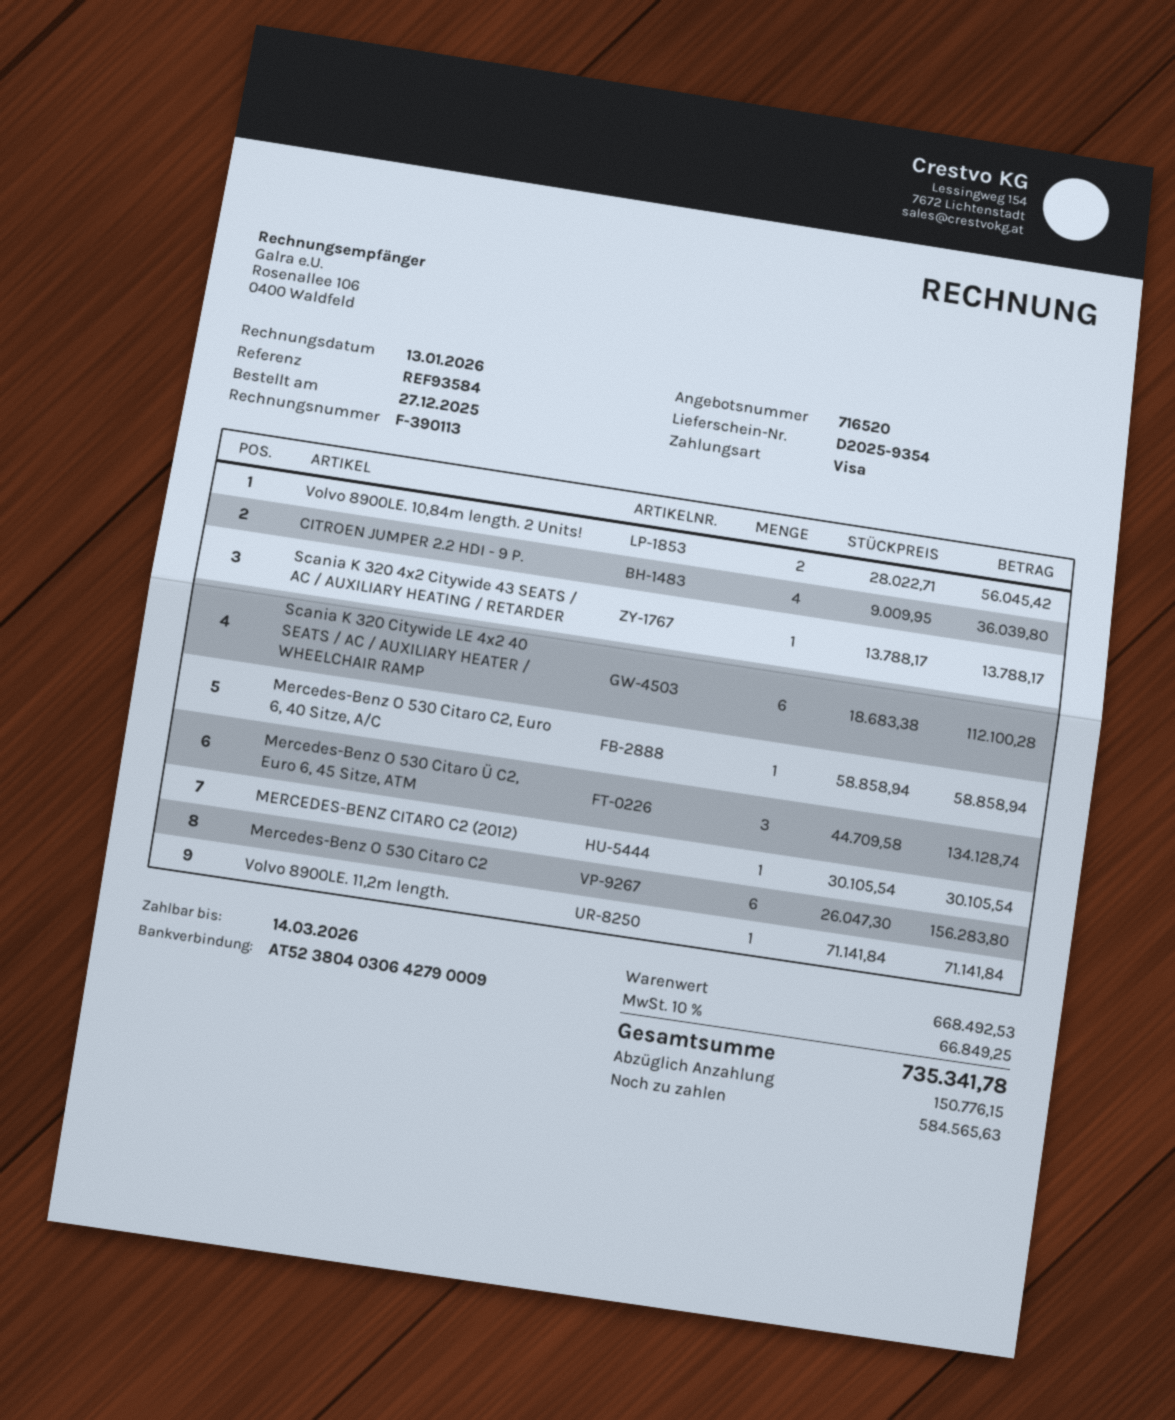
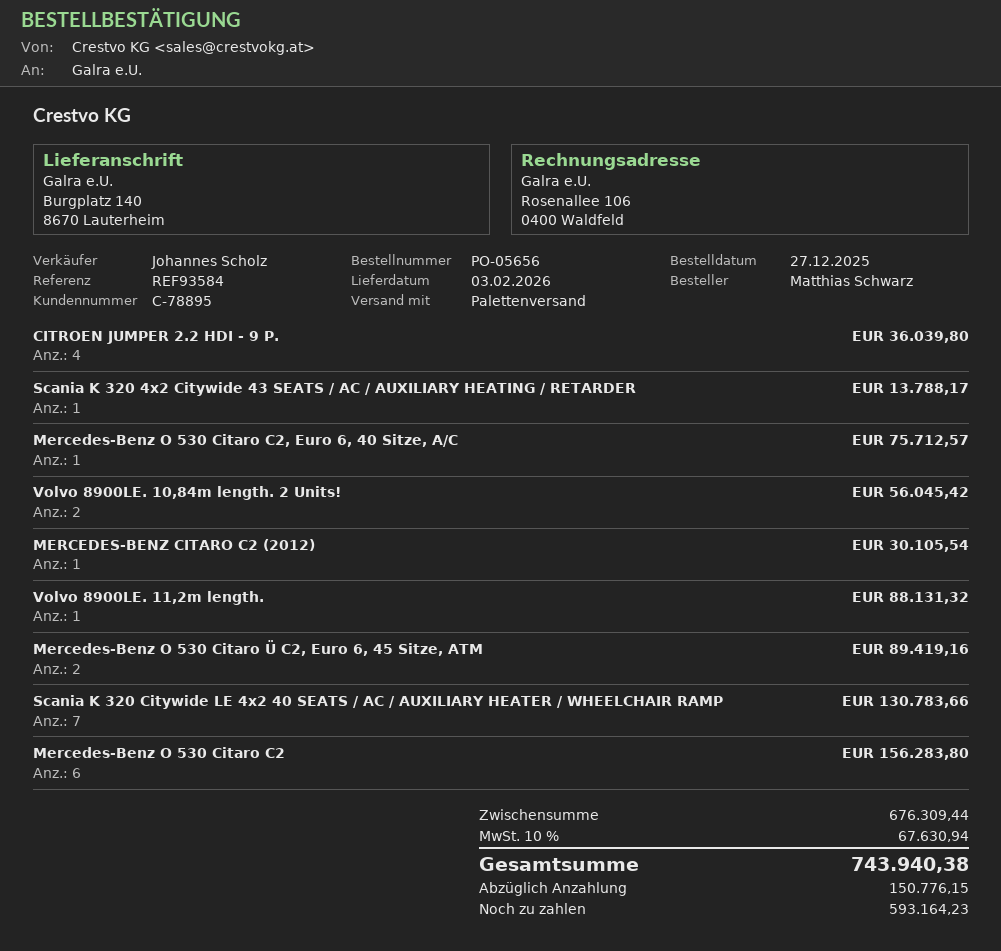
Scania K 320 Citywide LE 4x2 40 SEATS / AC / AUXILIARY HEATER / WHEELCHAIR RAMP: 6 for 112100.28 -> 7 for 130783.66
Mercedes-Benz O 530 Citaro C2, Euro 6, 40 Sitze, A/C: 1 for 58858.94 -> 1 for 75712.57
Mercedes-Benz O 530 Citaro Ü C2, Euro 6, 45 Sitze, ATM: 3 for 134128.74 -> 2 for 89419.16
Volvo 8900LE. 11,2m length.: 1 for 71141.84 -> 1 for 88131.32
subtotal: 668492.53 -> 676309.44
tax: 10% = 66849.25 -> 10% = 67630.94
total: 735341.78 -> 743940.38
balance: 584565.63 -> 593164.23

